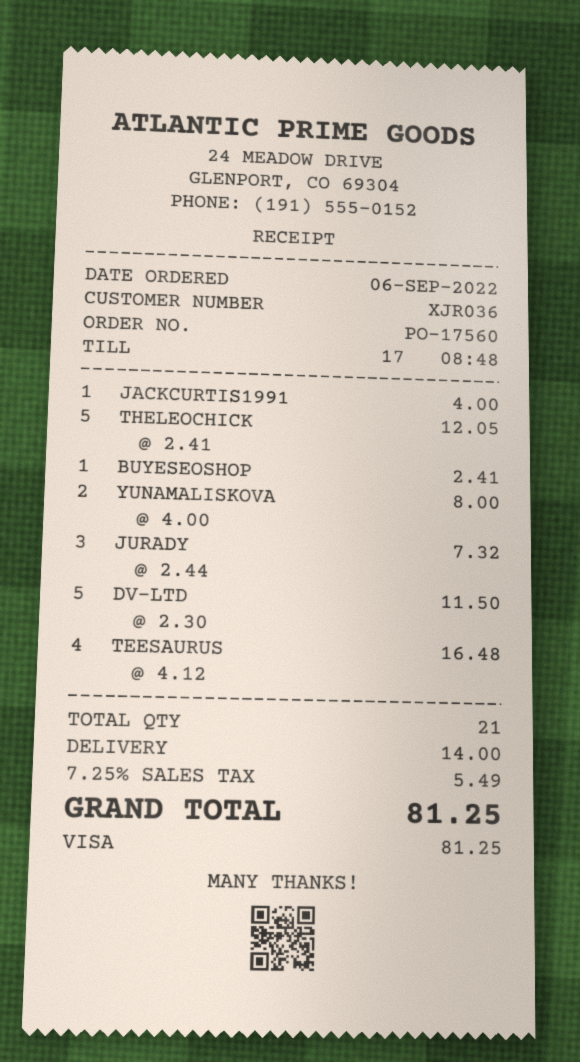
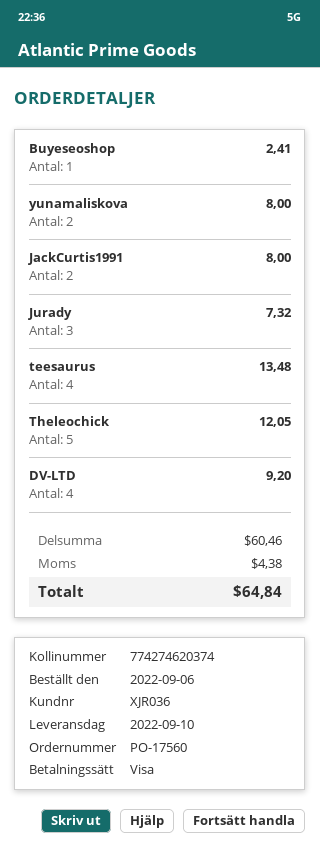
JACKCURTIS1991: 1 for 4.00 -> 2 for 8.00
DV-LTD: 5 for 11.50 -> 4 for 9.20
TEESAURUS: 4 for 16.48 -> 4 for 13.48
shipping: 14.00 -> none
tax: 5.49 -> 4.38
total: 81.25 -> 64.84

